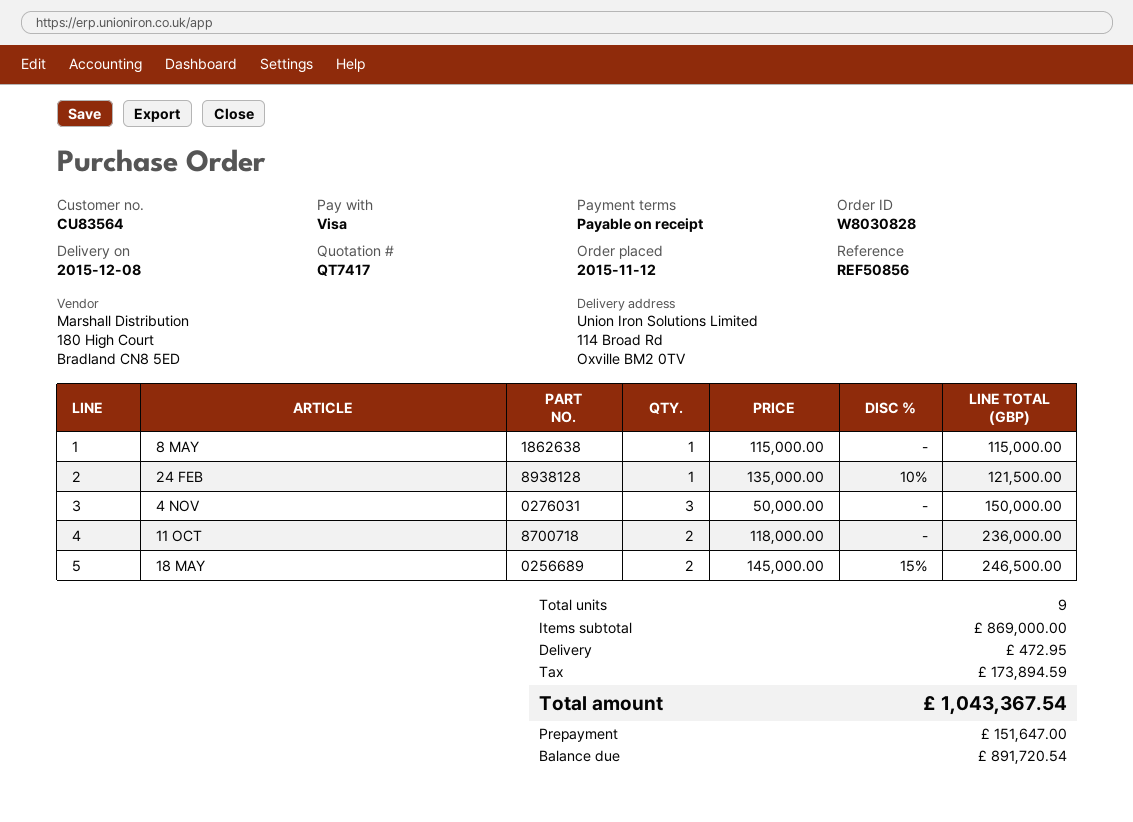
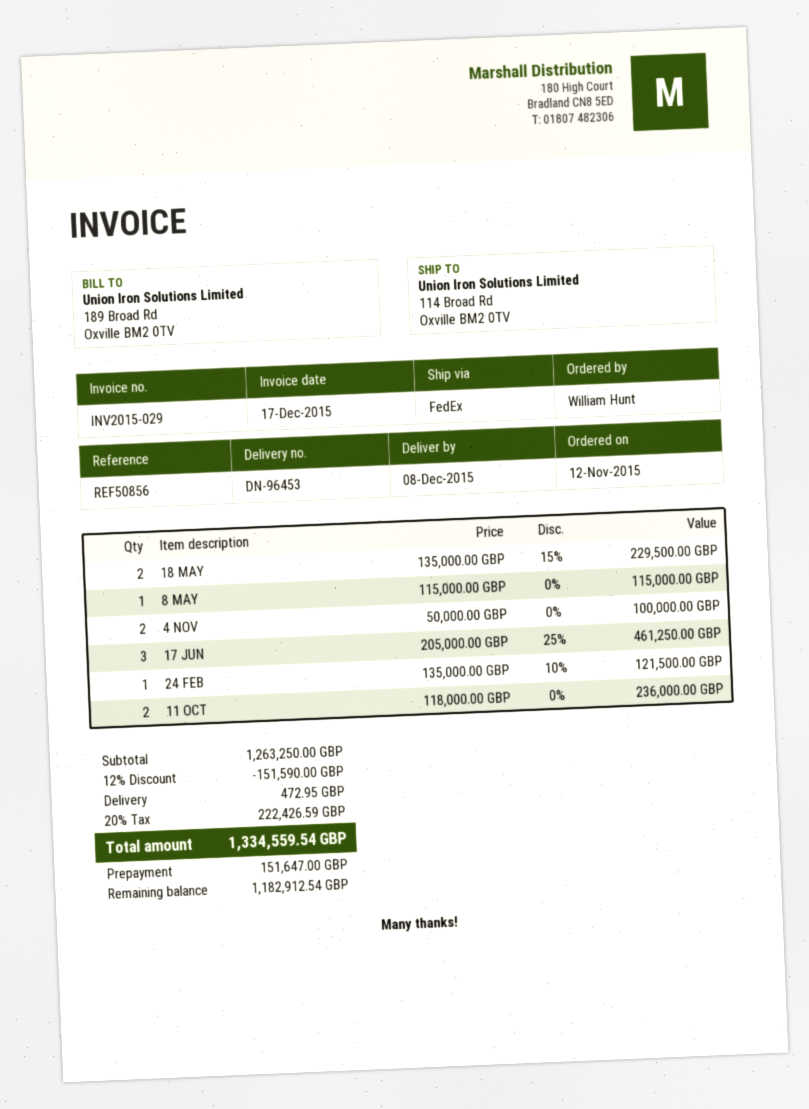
4 NOV: 3 x 50000.00 = 150000.00 -> 2 x 50000.00 = 100000.00
18 MAY: 2 x 145000.00 - 15% = 246500.00 -> 2 x 135000.00 - 15% = 229500.00
17 JUN: none -> 3 x 205000.00 - 25% = 461250.00
subtotal: 869000.00 -> 1263250.00
discount: none -> 12% = 151590.00
tax: 173894.59 -> 222426.59
total: 1043367.54 -> 1334559.54
balance: 891720.54 -> 1182912.54

